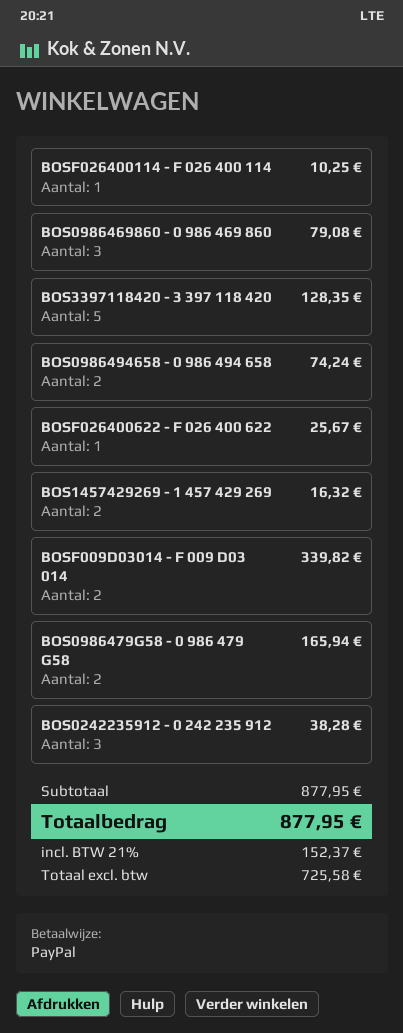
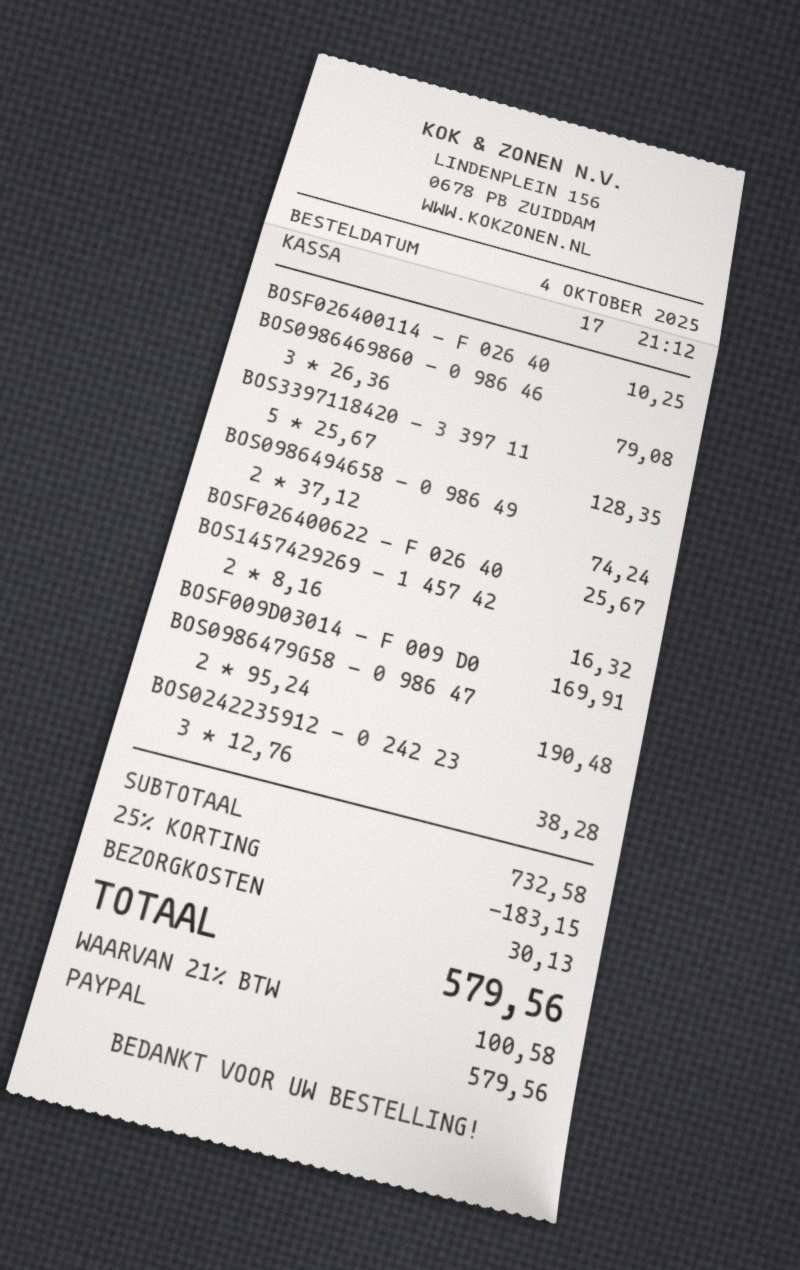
BOSF009D03014 - F 009 D03 014: 2 for 339.82 -> 1 for 169.91
BOS0986479G58 - 0 986 479 G58: 2 for 165.94 -> 2 for 190.48
subtotal: 877.95 -> 732.58
discount: none -> 25% = 183.15
shipping: none -> 30.13
tax: 21% = 152.37 -> 21% = 100.58
total: 877.95 -> 579.56

